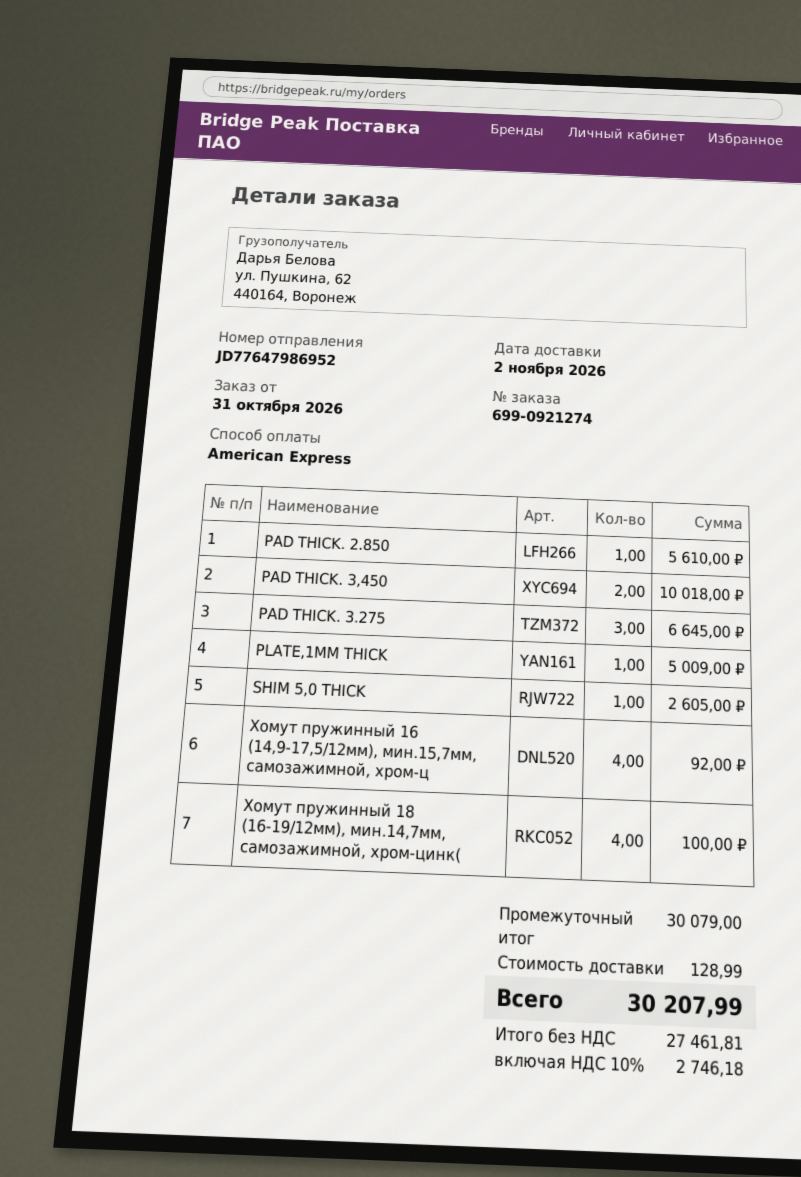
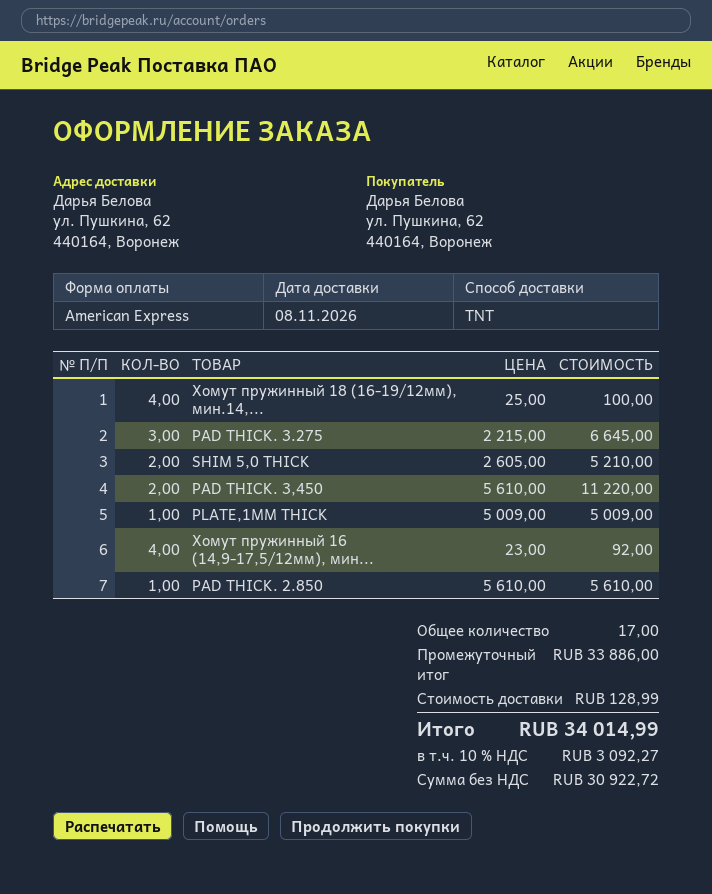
delivery date: 2026-11-02 -> 2026-11-08
PAD THICK. 3,450: 2 for 10018.00 -> 2 for 11220.00
SHIM 5,0 THICK: 1 for 2605.00 -> 2 for 5210.00
subtotal: 30079.00 -> 33886.00
net: 27461.81 -> 30922.72
tax: 10% = 2746.18 -> 10% = 3092.27
total: 30207.99 -> 34014.99

